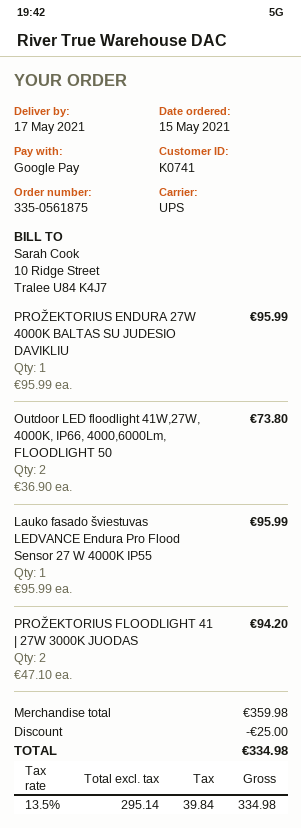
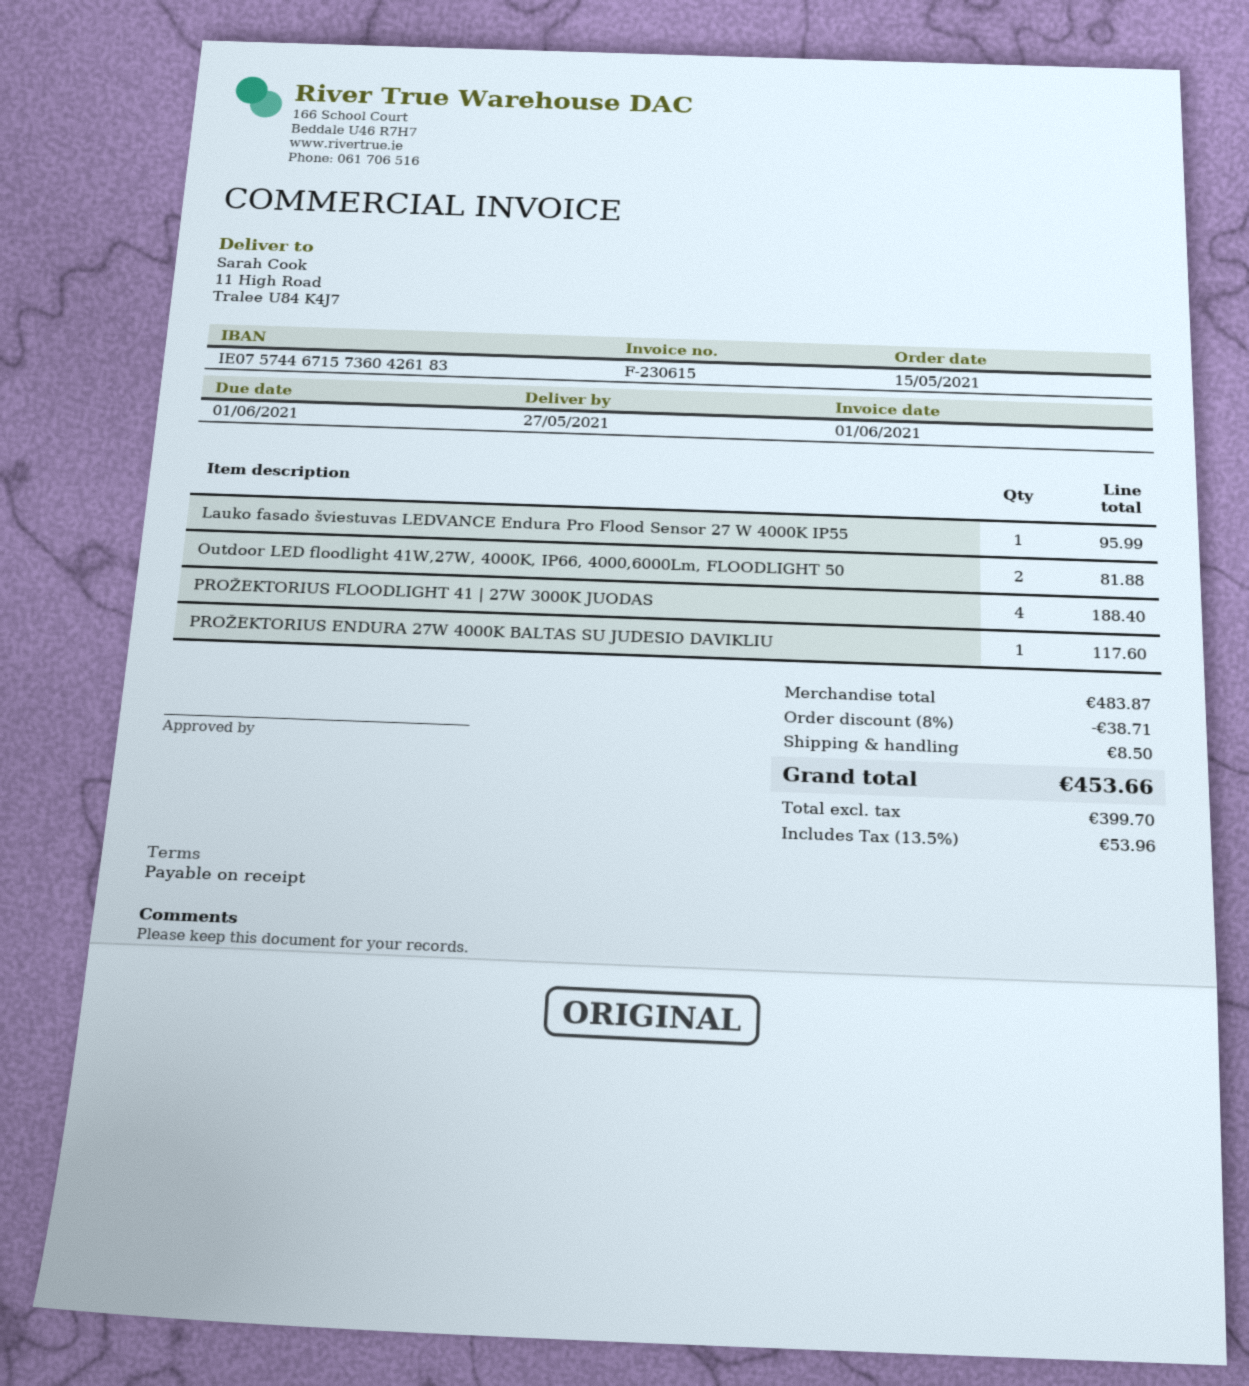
delivery date: 2021-05-17 -> 2021-05-27
PROŽEKTORIUS ENDURA 27W 4000K BALTAS SU JUDESIO DAVIKLIU: 1 for 95.99 -> 1 for 117.60
Outdoor LED floodlight 41W,27W, 4000K, IP66, 4000,6000Lm, FLOODLIGHT 50: 2 for 73.80 -> 2 for 81.88
PROŽEKTORIUS FLOODLIGHT 41 | 27W 3000K JUODAS: 2 for 94.20 -> 4 for 188.40
subtotal: 359.98 -> 483.87
discount: 25.00 -> 38.71
shipping: none -> 8.50
net: 295.14 -> 399.70
tax: 13.5% = 39.84 -> 13.5% = 53.96
total: 334.98 -> 453.66

